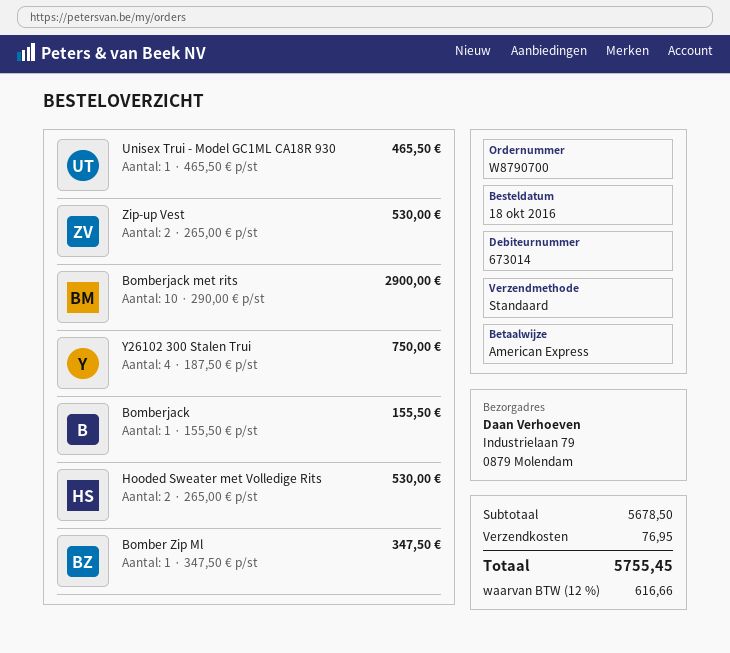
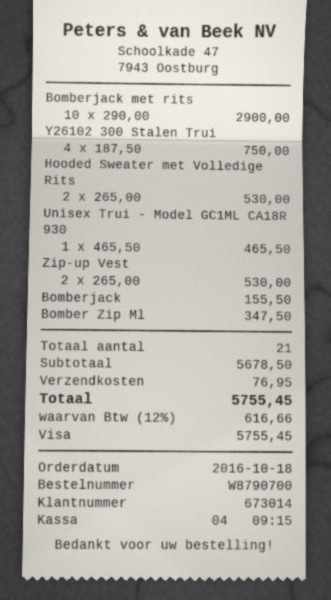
payment method: American Express -> Visa

